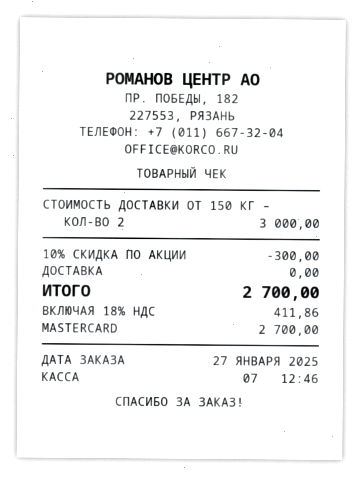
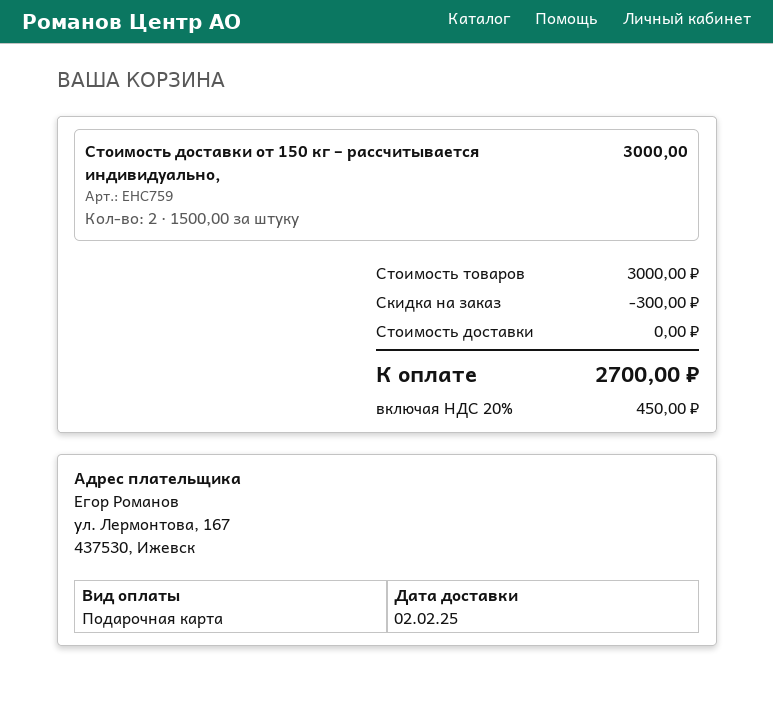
payment method: Mastercard -> gift card
tax: 18% = 411.86 -> 20% = 450.00

